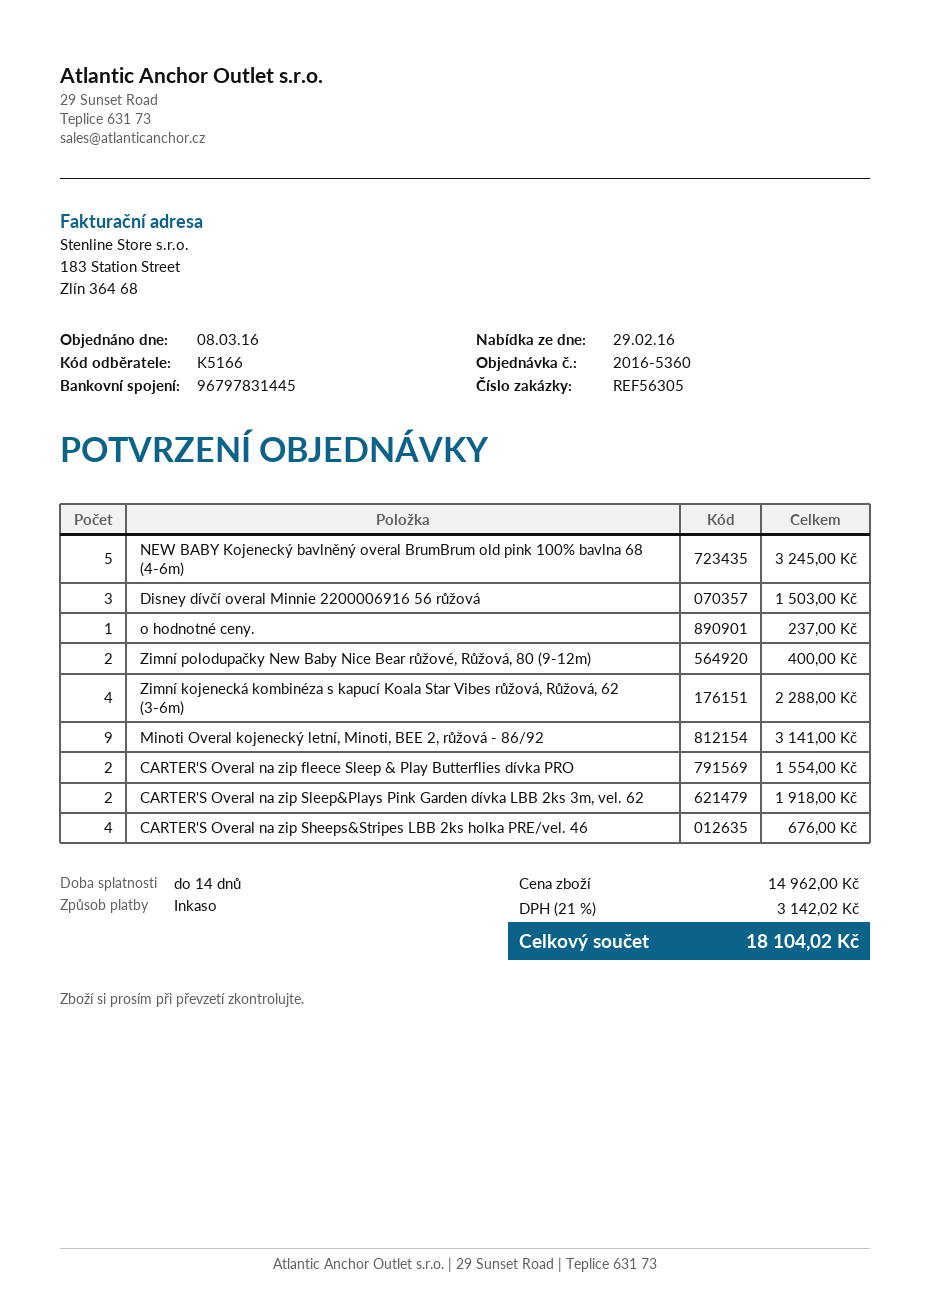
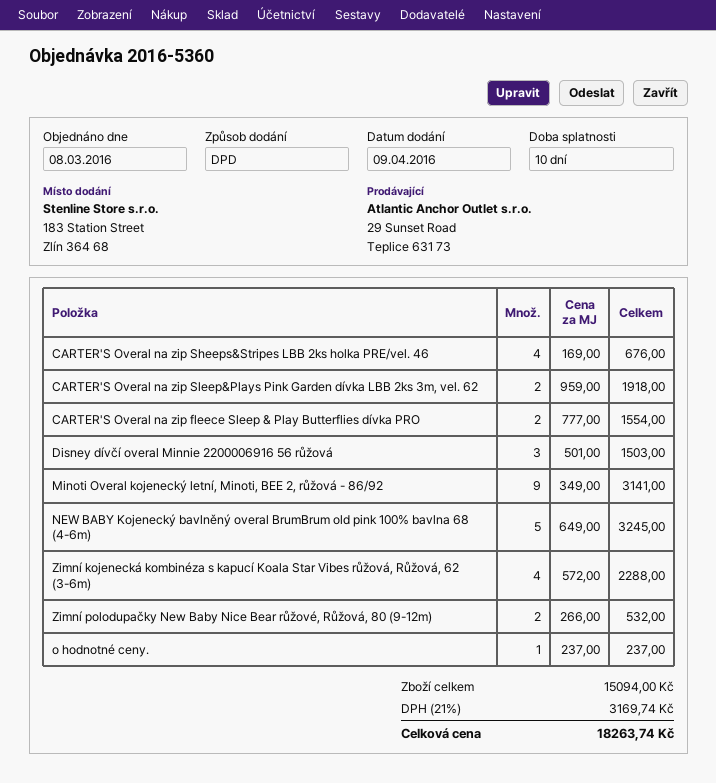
payment terms: 14 days -> 10 days
Zimní polodupačky New Baby Nice Bear růžové, Růžová, 80 (9-12m): 2 for 400.00 -> 2 for 532.00
subtotal: 14962.00 -> 15094.00
tax: 21% = 3142.02 -> 21% = 3169.74
total: 18104.02 -> 18263.74

